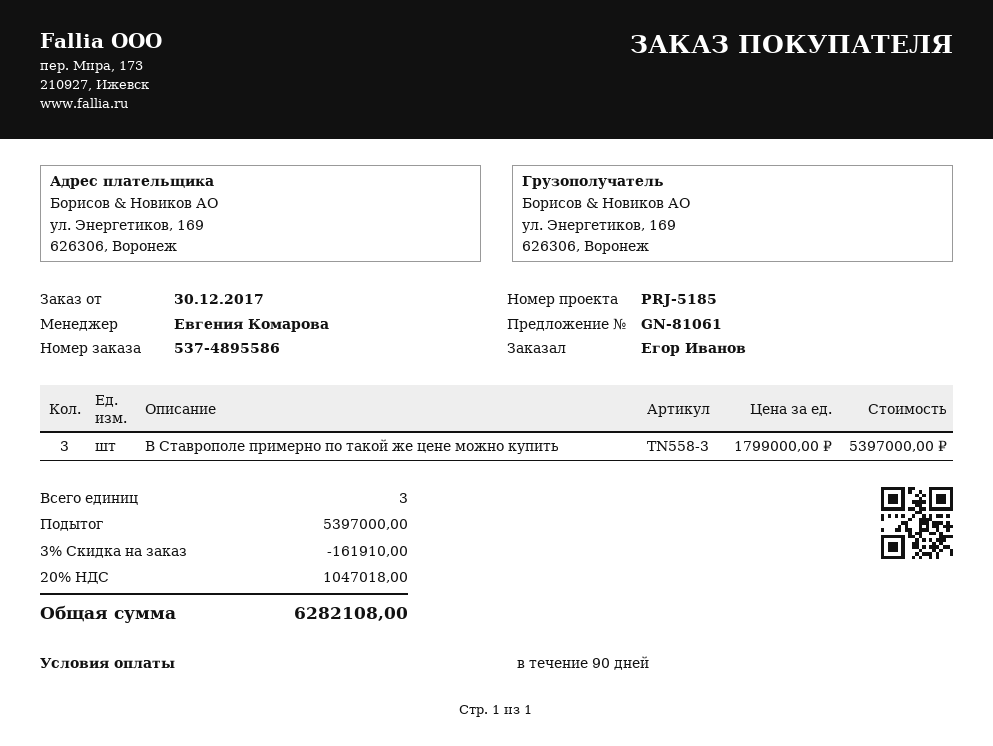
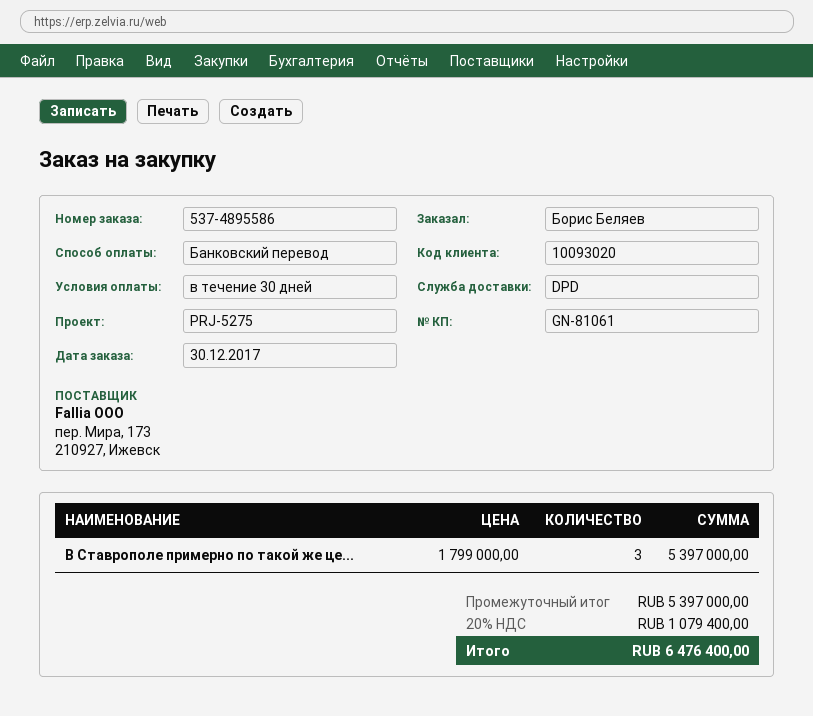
payment terms: 90 days -> 30 days
reference: PRJ-5185 -> PRJ-5275
ordered by: Егор Иванов -> Борис Беляев
discount: 3% = 161910.00 -> none
tax: 20% = 1047018.00 -> 20% = 1079400.00
total: 6282108.00 -> 6476400.00

